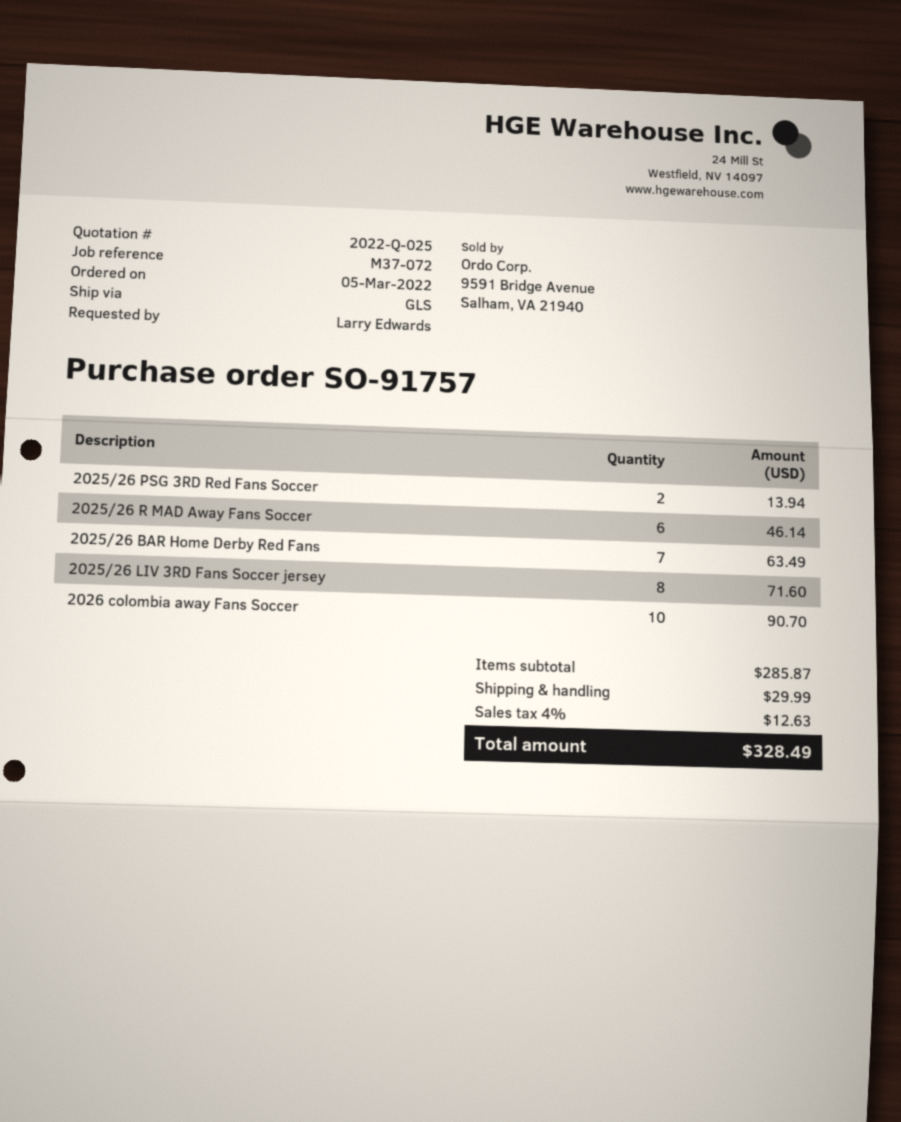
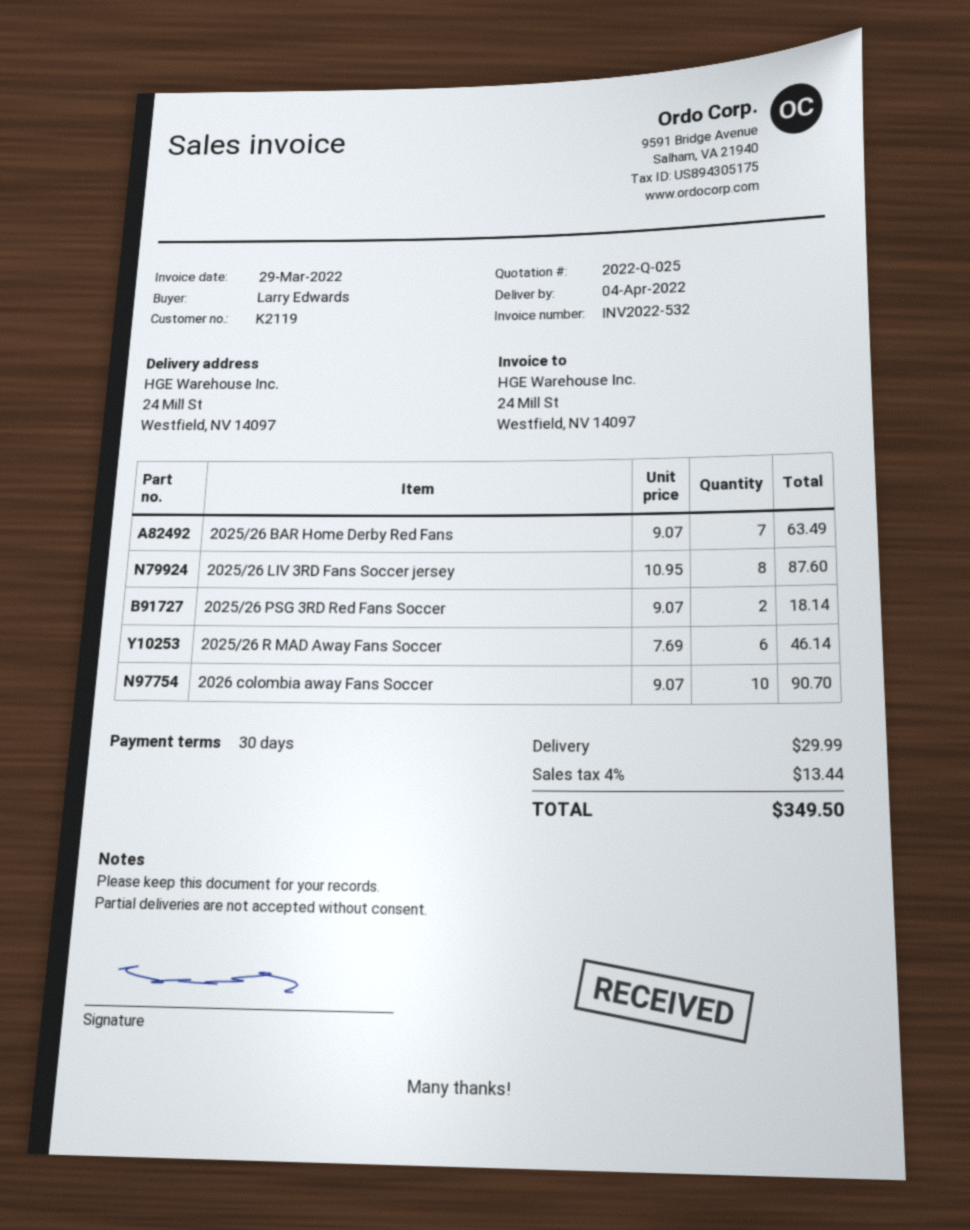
2025/26 PSG 3RD Red Fans Soccer: 2 for 13.94 -> 2 for 18.14
2025/26 LIV 3RD Fans Soccer jersey: 8 for 71.60 -> 8 for 87.60
tax: 4% = 12.63 -> 4% = 13.44
total: 328.49 -> 349.50

